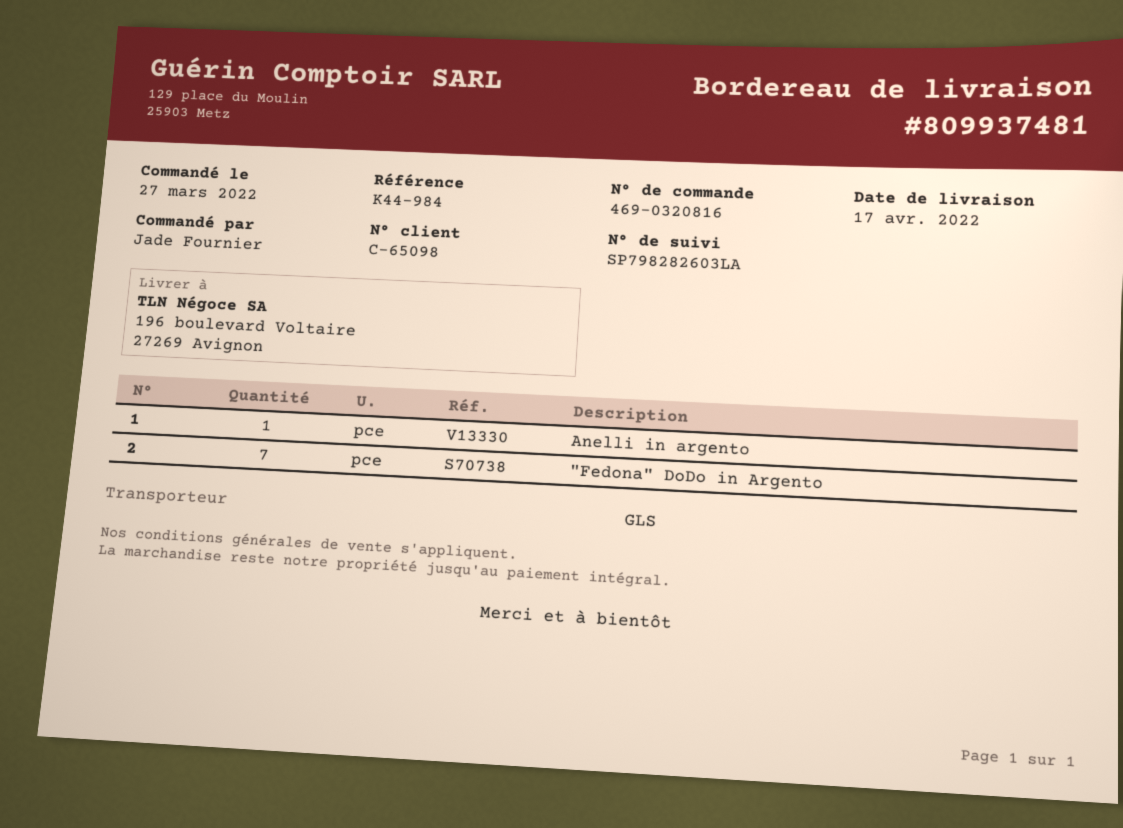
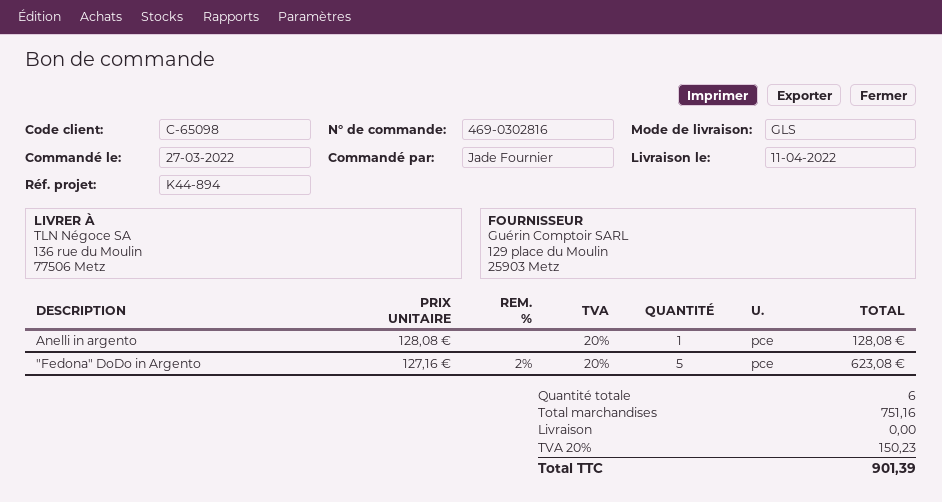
order number: 469-0320816 -> 469-0302816
delivery date: 2022-04-17 -> 2022-04-11
reference: K44-984 -> K44-894
ship to: 196 boulevard Voltaire, 27269 Avignon -> 136 rue du Moulin, 77506 Metz
"Fedona" DoDo in Argento: 7 -> 5

